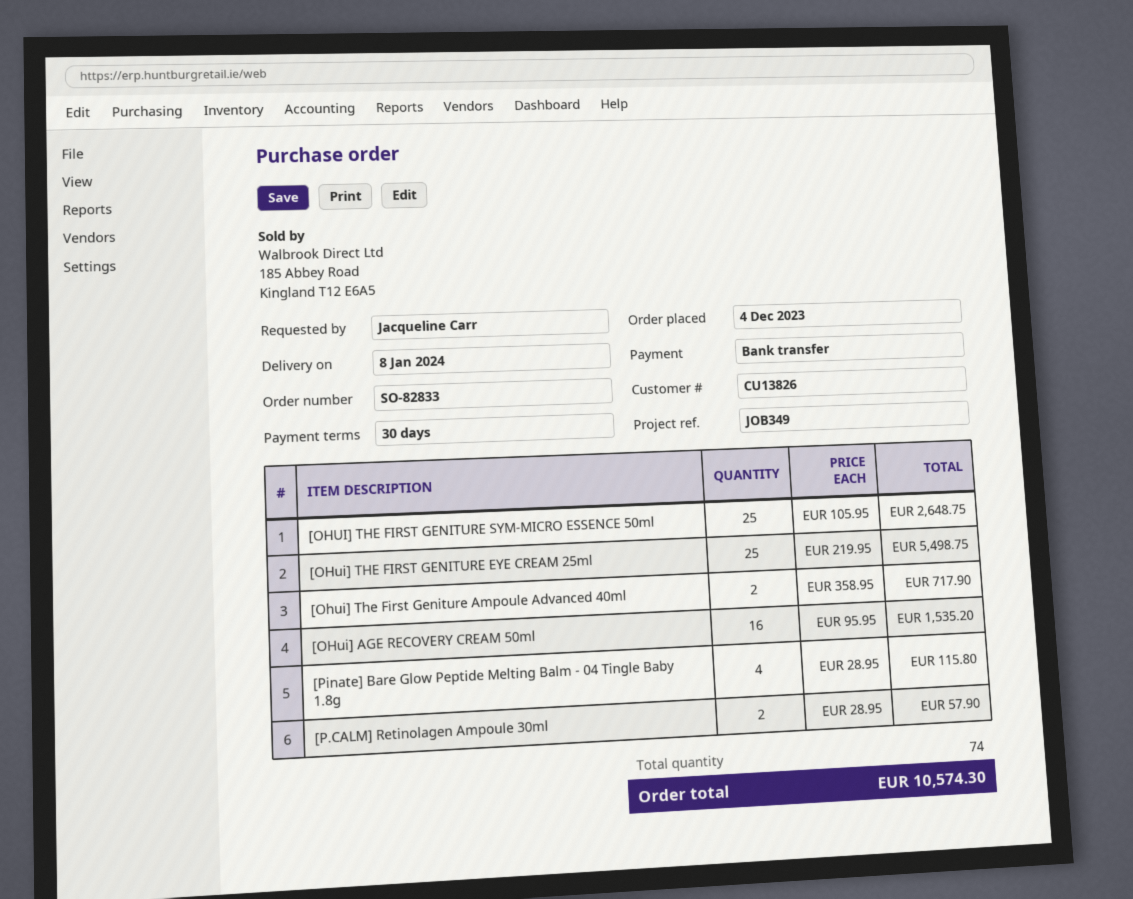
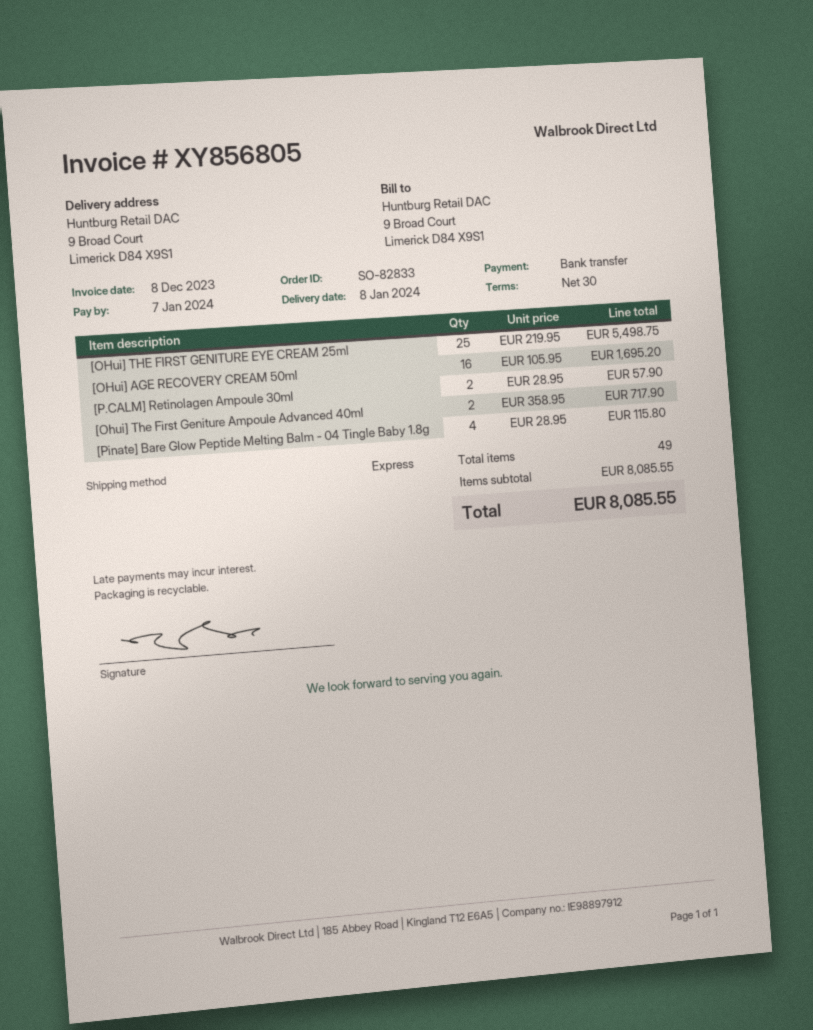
[OHUI] THE FIRST GENITURE SYM-MICRO ESSENCE 50ml: 25 x 105.95 = 2648.75 -> none
[OHui] AGE RECOVERY CREAM 50ml: 16 x 95.95 = 1535.20 -> 16 x 105.95 = 1695.20
total quantity: 74 -> 49
total: 10574.30 -> 8085.55

